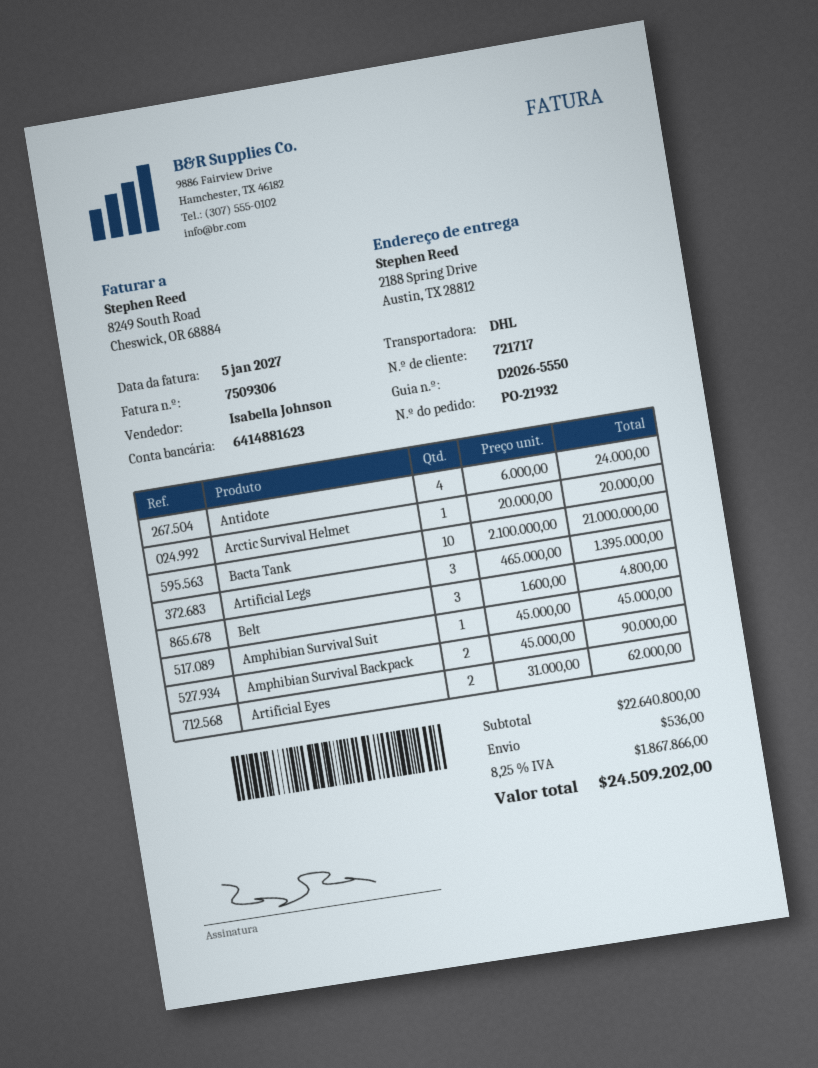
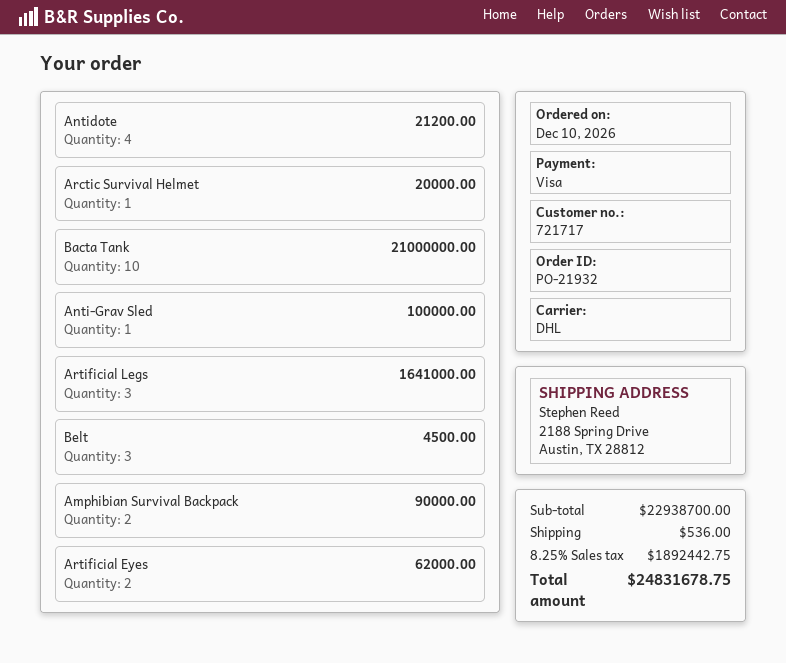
Antidote: 4 for 24000.00 -> 4 for 21200.00
Artificial Legs: 3 for 1395000.00 -> 3 for 1641000.00
Belt: 3 for 4800.00 -> 3 for 4500.00
Amphibian Survival Suit: 1 for 45000.00 -> none
Anti-Grav Sled: none -> 1 for 100000.00
subtotal: 22640800.00 -> 22938700.00
tax: 8.25% = 1867866.00 -> 8.25% = 1892442.75
total: 24509202.00 -> 24831678.75

